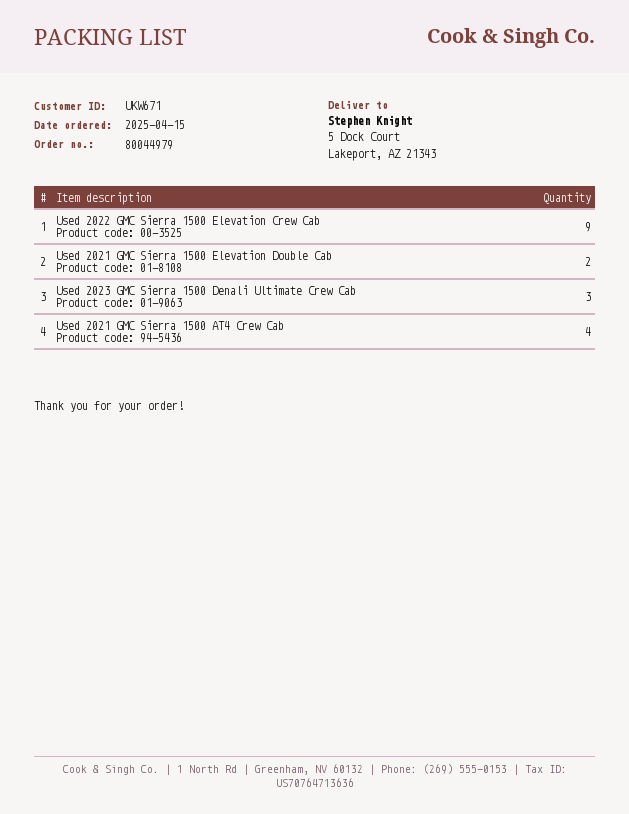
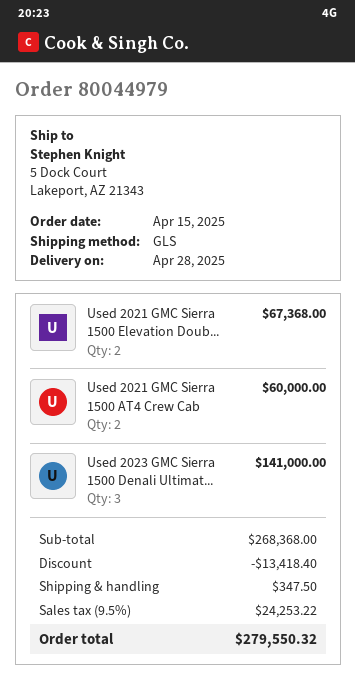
Used 2022 GMC Sierra 1500 Elevation Crew Cab: 9 -> none
Used 2021 GMC Sierra 1500 AT4 Crew Cab: 4 -> 2

